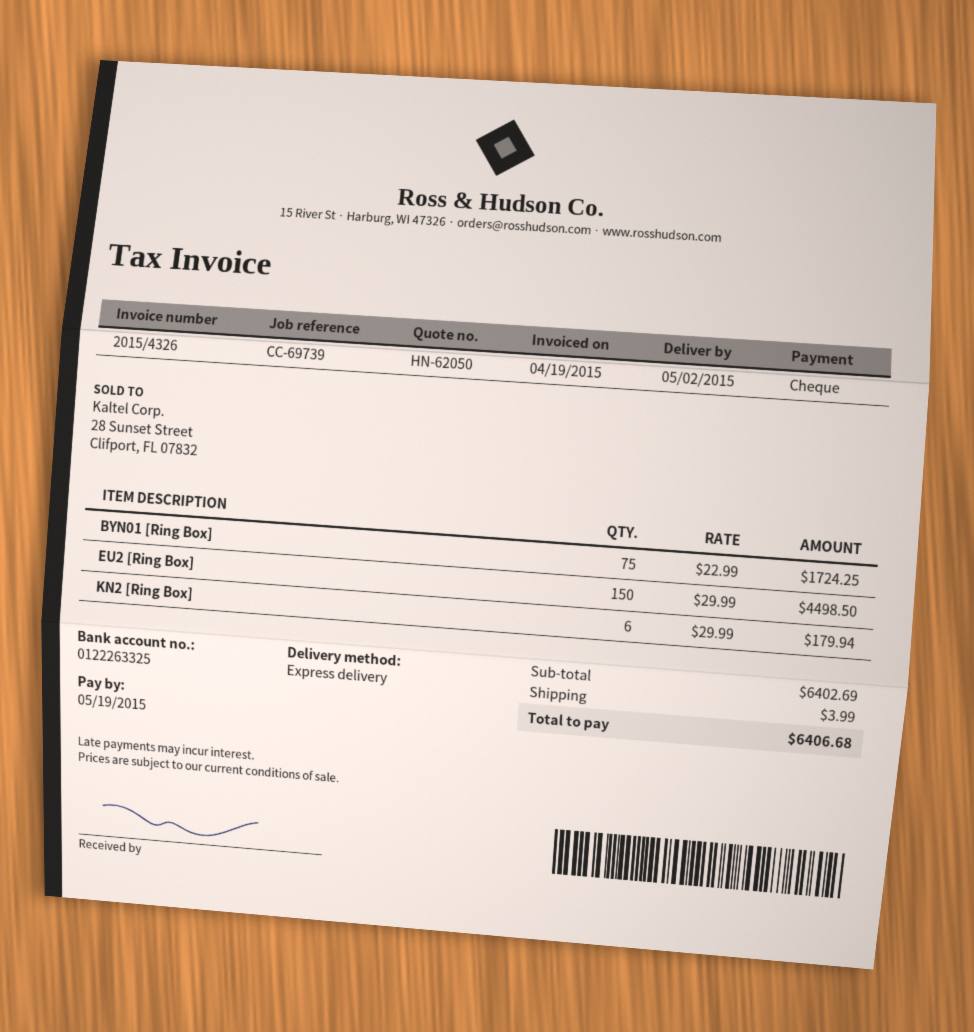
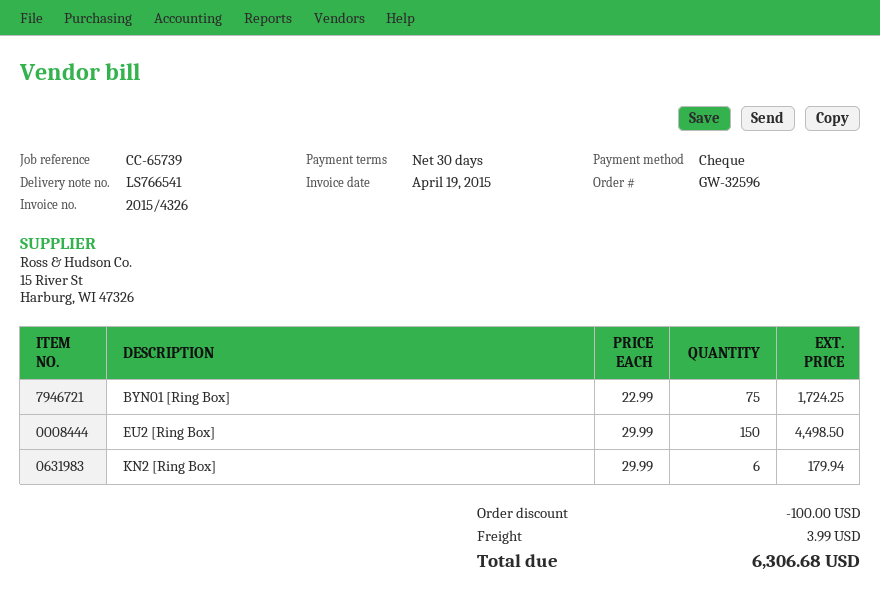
reference: CC-69739 -> CC-65739
discount: none -> 100.00
total: 6406.68 -> 6306.68

